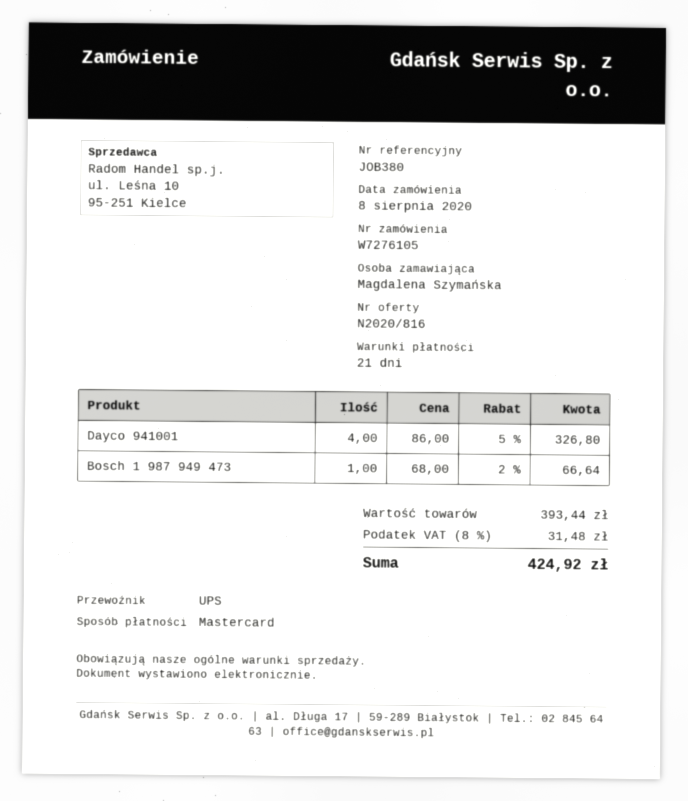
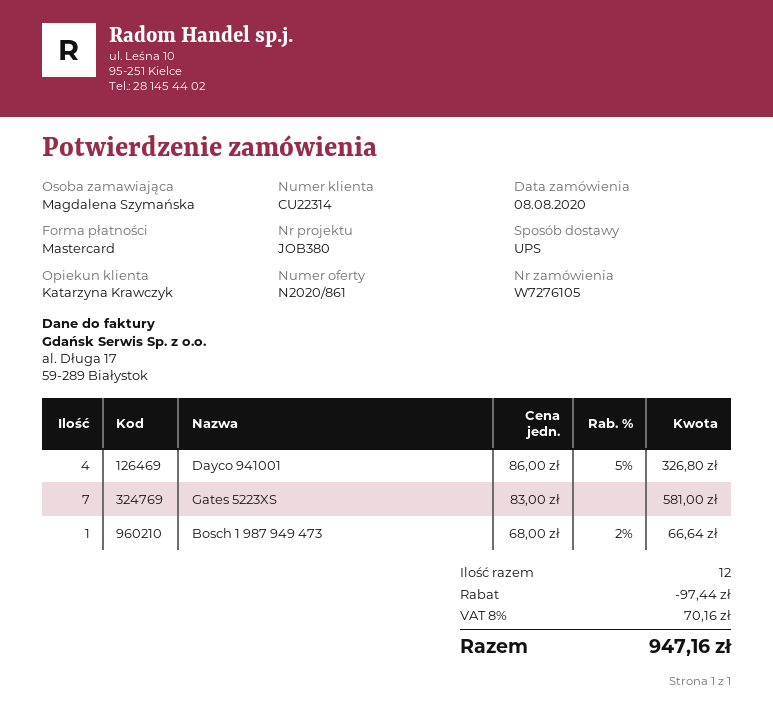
quote number: N2020/816 -> N2020/861
Gates 5223XS: none -> 7 x 83.00 = 581.00
discount: none -> 97.44
tax: 8% = 31.48 -> 8% = 70.16
total: 424.92 -> 947.16

